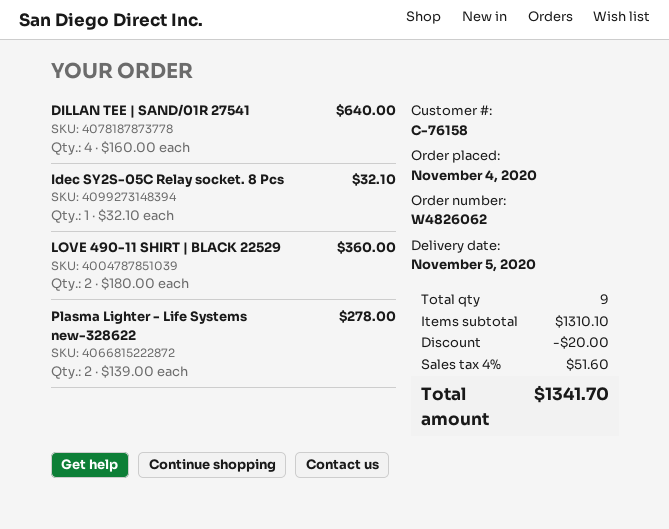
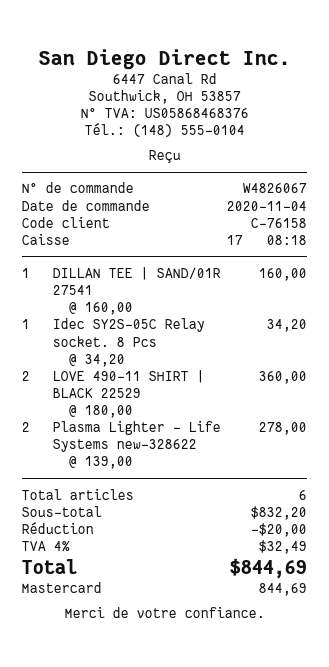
order number: W4826062 -> W4826067
DILLAN TEE | SAND/01R 27541: 4 x 160.00 = 640.00 -> 1 x 160.00 = 160.00
Idec SY2S-05C Relay socket. 8 Pcs: 1 x 32.10 = 32.10 -> 1 x 34.20 = 34.20
total quantity: 9 -> 6
subtotal: 1310.10 -> 832.20
tax: 4% = 51.60 -> 4% = 32.49
total: 1341.70 -> 844.69

